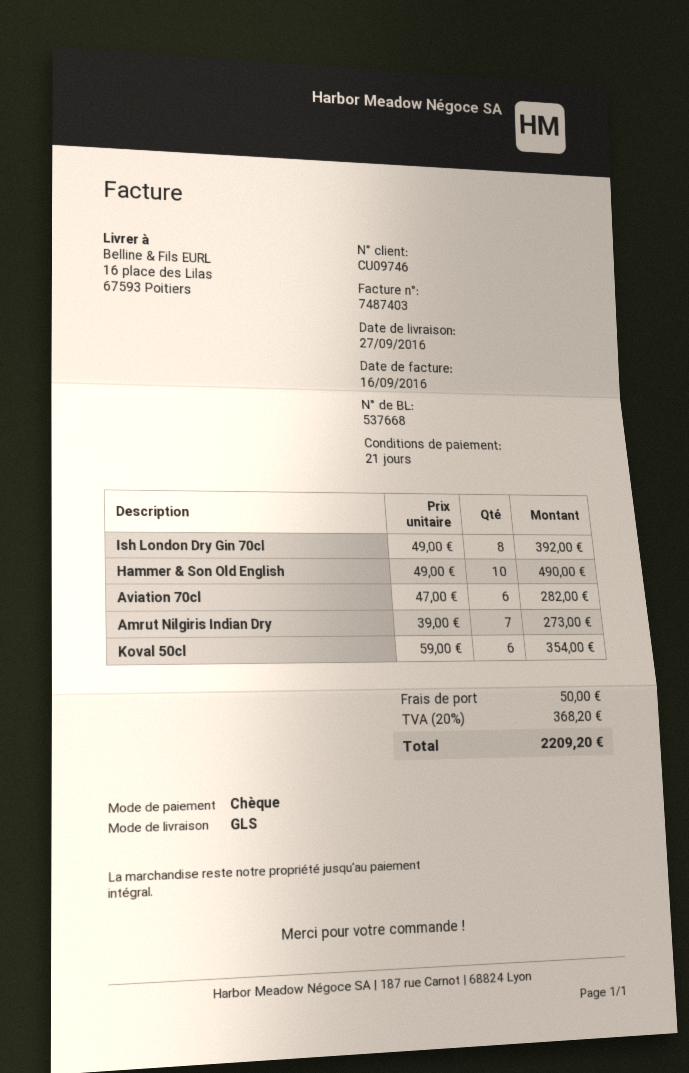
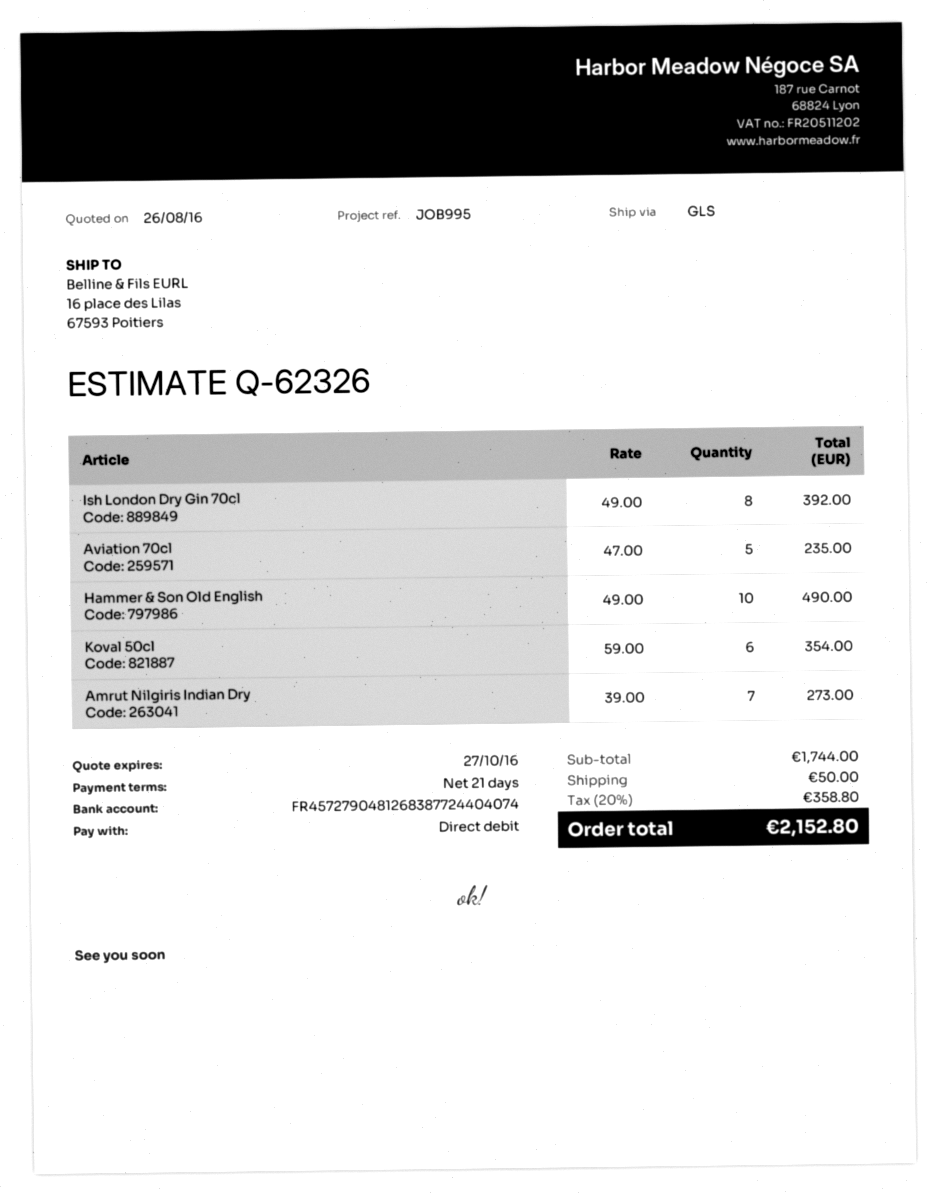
payment method: cheque -> direct debit
Aviation 70cl: 6 x 47.00 = 282.00 -> 5 x 47.00 = 235.00
tax: 20% = 368.20 -> 20% = 358.80
total: 2209.20 -> 2152.80

